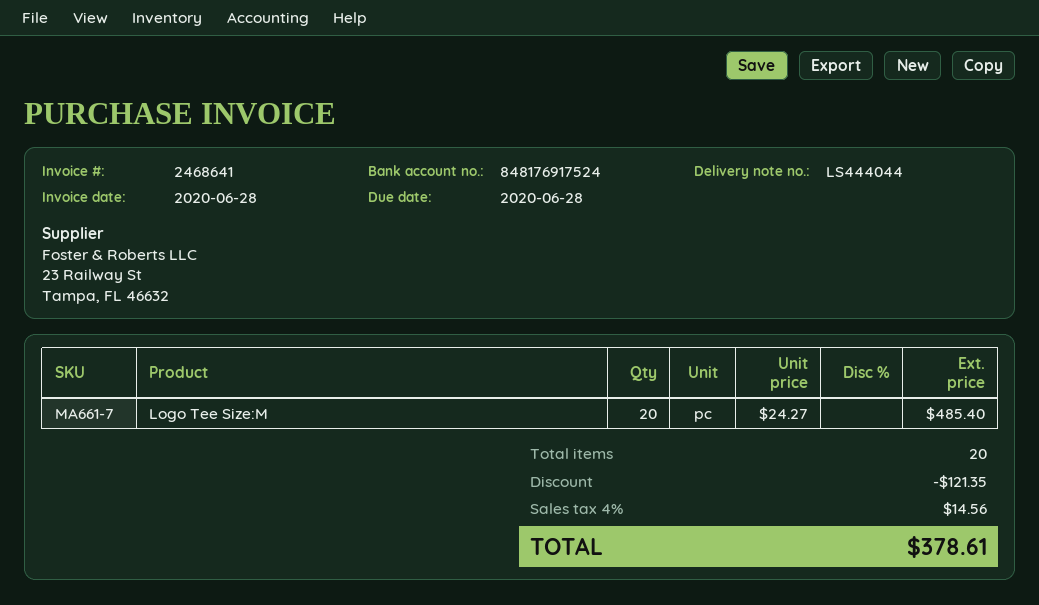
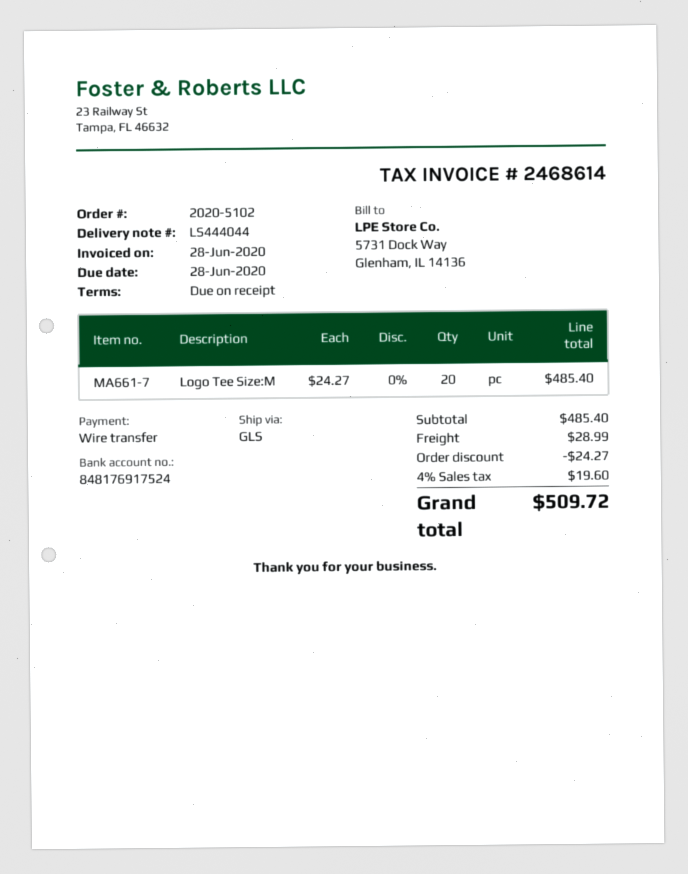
invoice number: 2468641 -> 2468614
discount: 121.35 -> 24.27
shipping: none -> 28.99
tax: 4% = 14.56 -> 4% = 19.60
total: 378.61 -> 509.72

